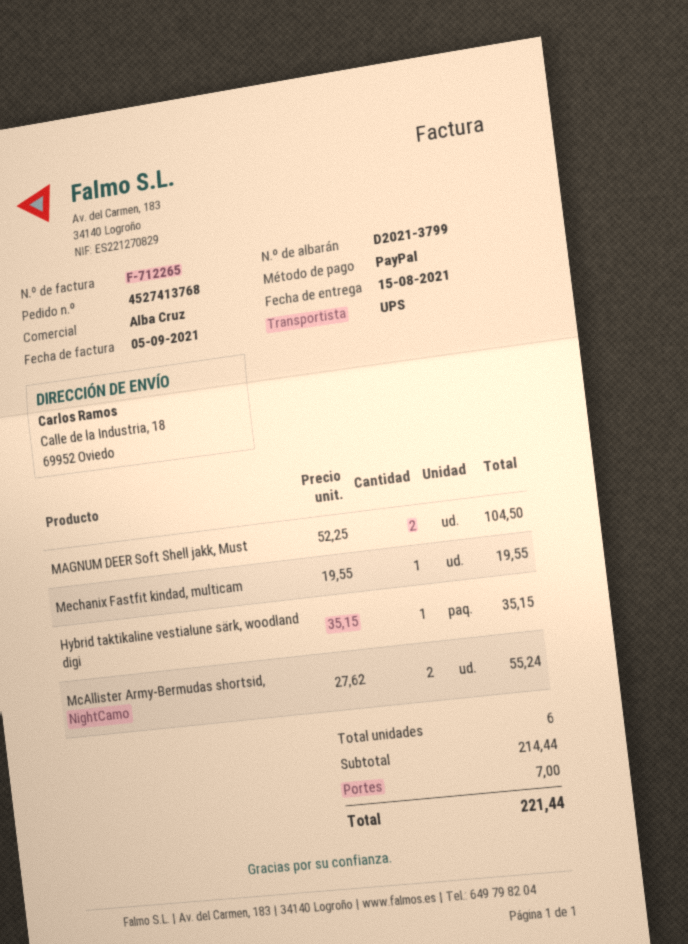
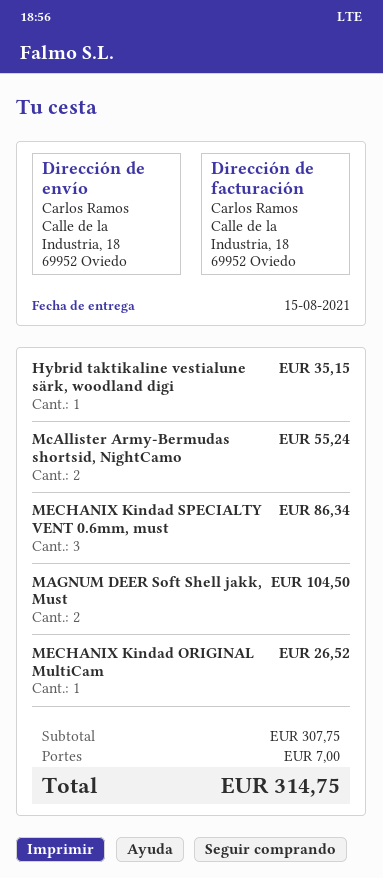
Mechanix Fastfit kindad, multicam: 1 for 19.55 -> none
MECHANIX Kindad SPECIALTY VENT 0.6mm, must: none -> 3 for 86.34
MECHANIX Kindad ORIGINAL MultiCam: none -> 1 for 26.52
subtotal: 214.44 -> 307.75
total: 221.44 -> 314.75

